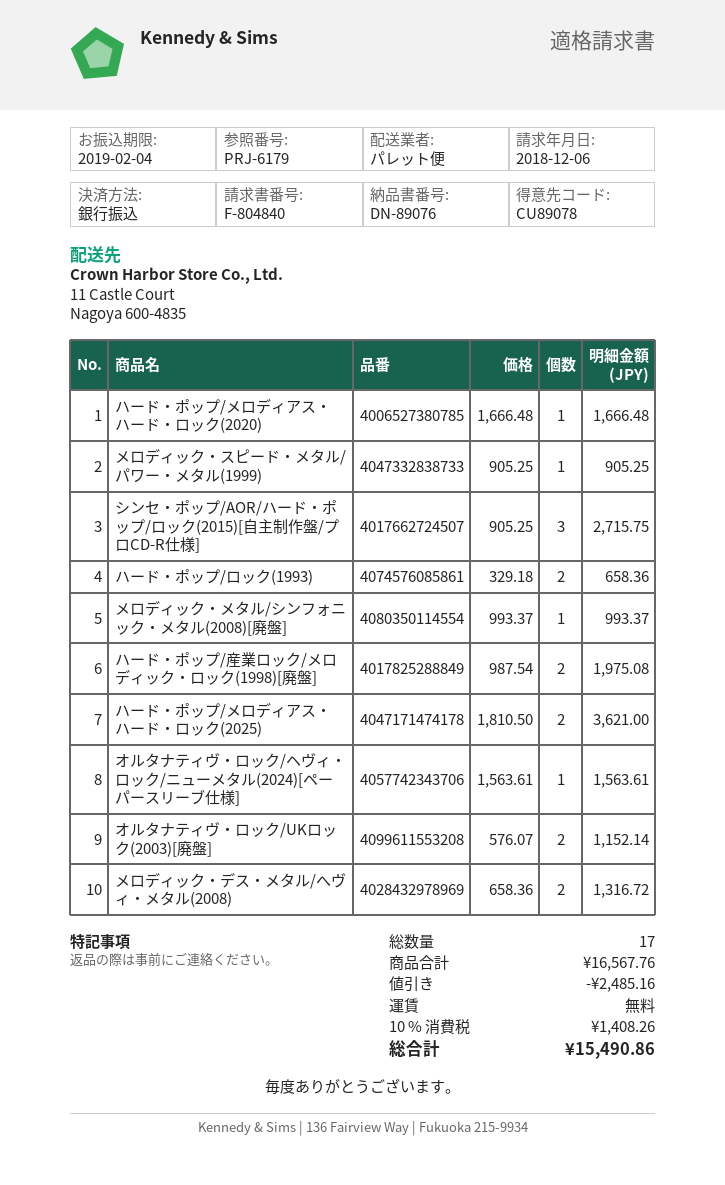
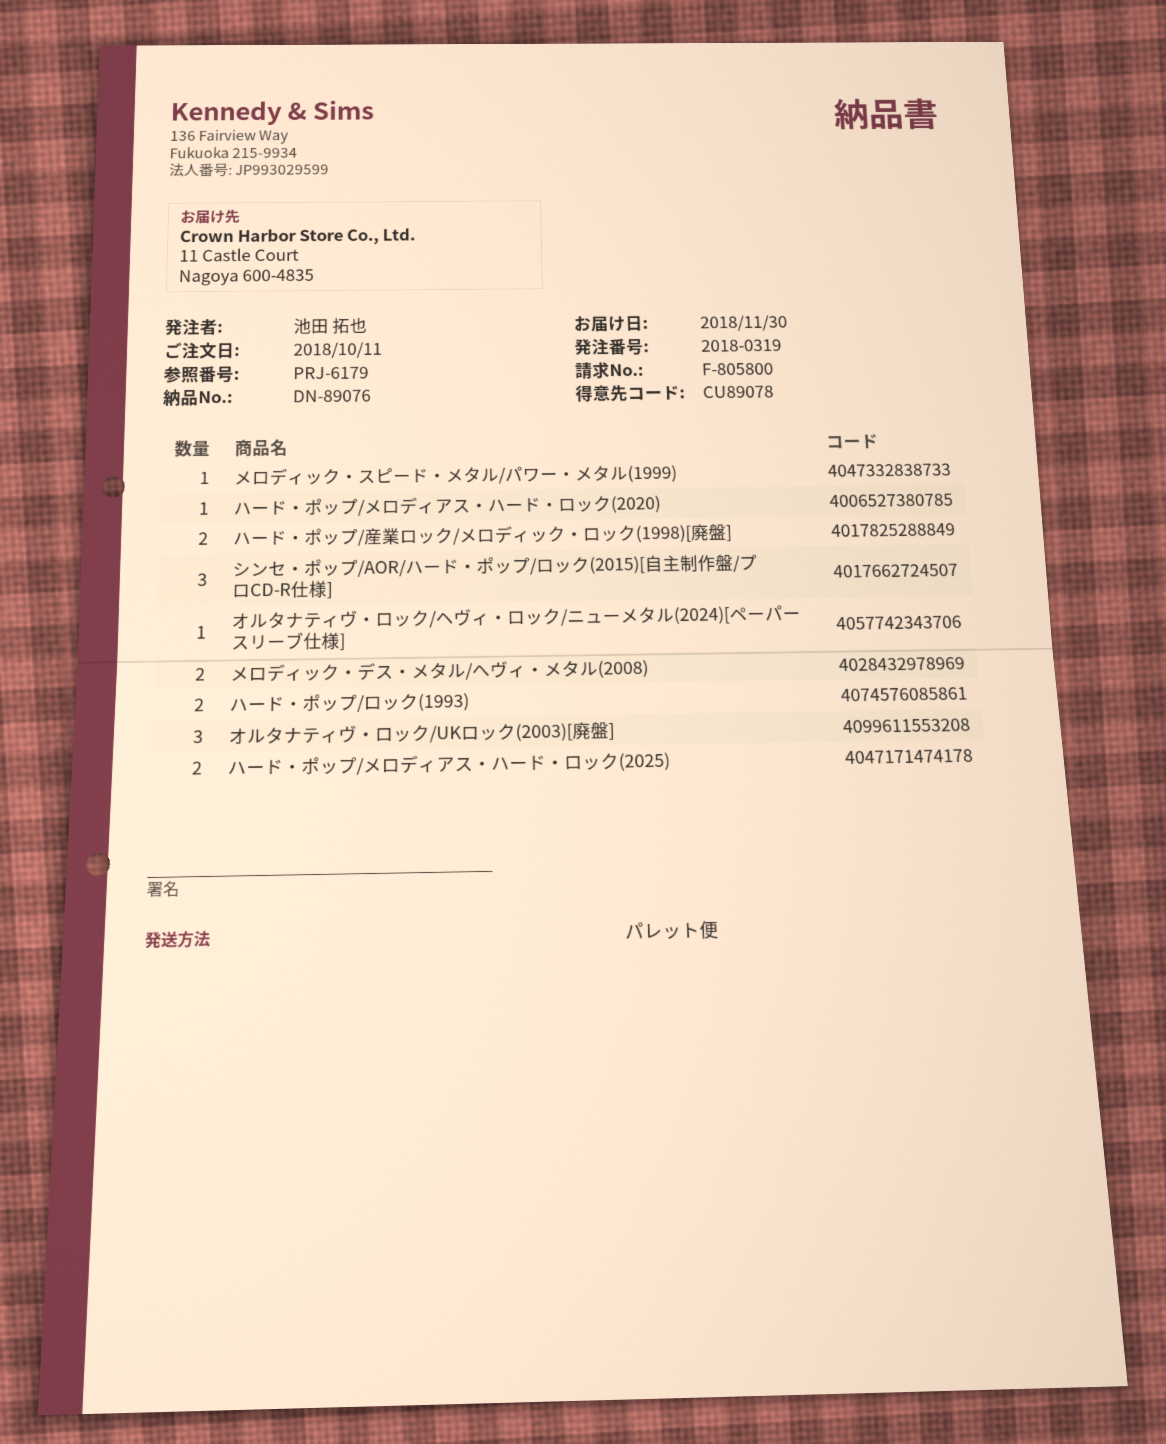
invoice number: F-804840 -> F-805800
メロディック・メタル/シンフォニック・メタル(2008)[廃盤]: 1 -> none
オルタナティヴ・ロック/UKロック(2003)[廃盤]: 2 -> 3

